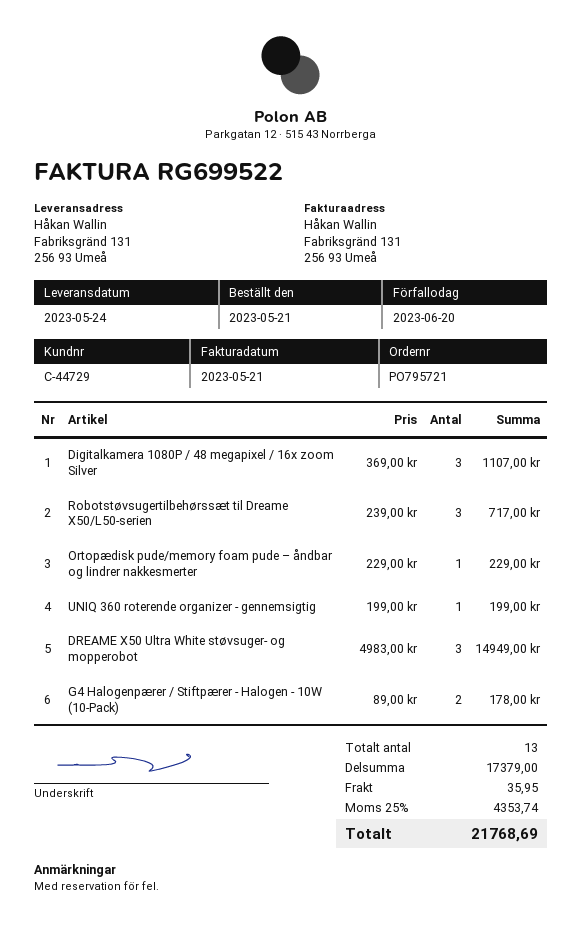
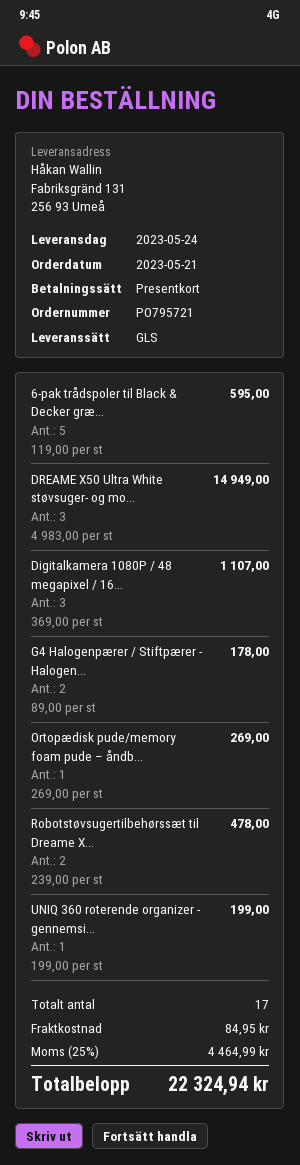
Robotstøvsugertilbehørssæt til Dreame X50/L50-serien: 3 x 239.00 = 717.00 -> 2 x 239.00 = 478.00
Ortopædisk pude/memory foam pude – åndbar og lindrer nakkesmerter: 1 x 229.00 = 229.00 -> 1 x 269.00 = 269.00
6-pak trådspoler til Black & Decker græ...: none -> 5 x 119.00 = 595.00
total quantity: 13 -> 17
shipping: 35.95 -> 84.95
tax: 25% = 4353.74 -> 25% = 4464.99
total: 21768.69 -> 22324.94

